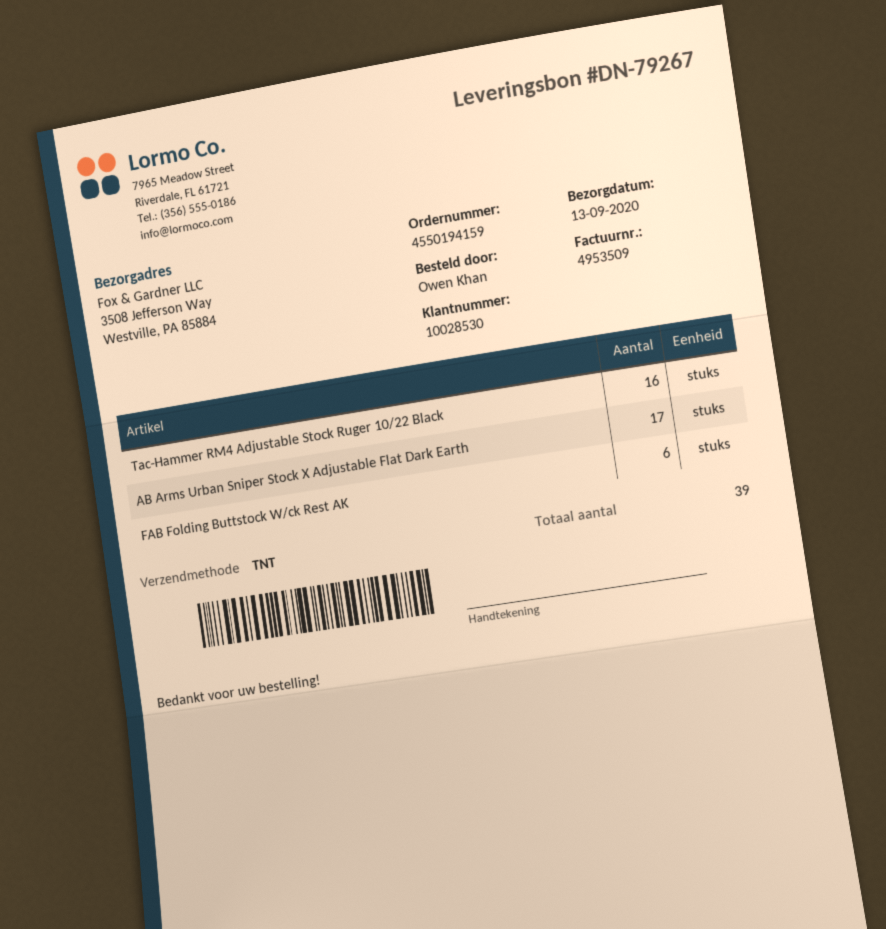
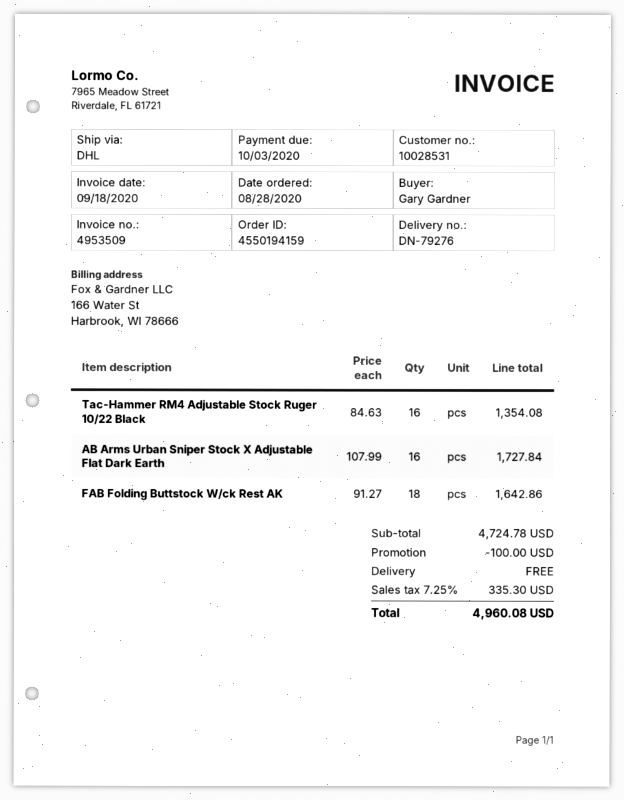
delivery note number: DN-79267 -> DN-79276
customer number: 10028530 -> 10028531
ordered by: Owen Khan -> Gary Gardner
shipping method: TNT -> DHL
AB Arms Urban Sniper Stock X Adjustable Flat Dark Earth: 17 -> 16
FAB Folding Buttstock W/ck Rest AK: 6 -> 18

